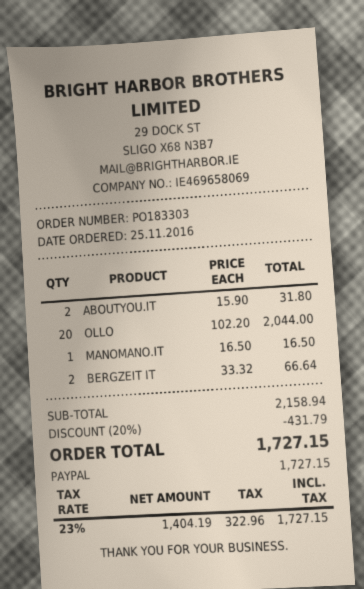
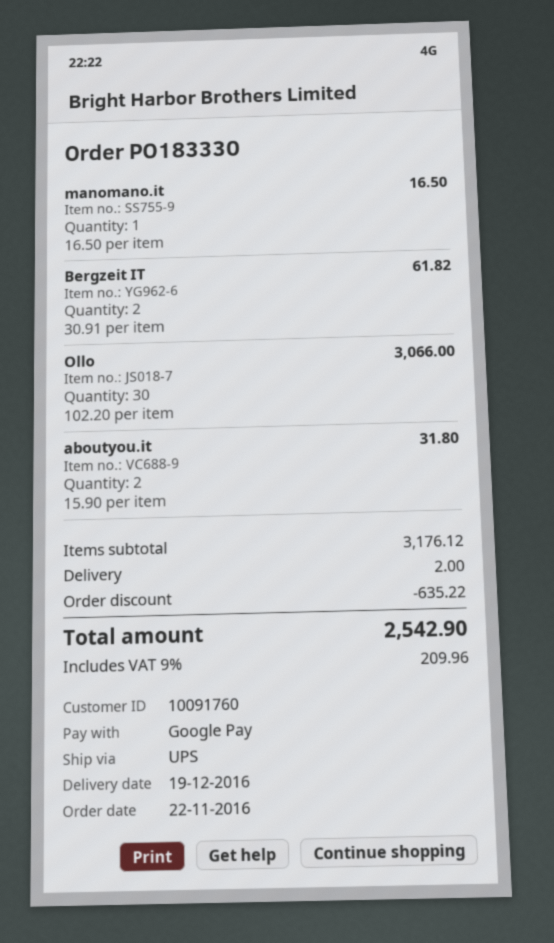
order number: PO183303 -> PO183330
order date: 2016-11-25 -> 2016-11-22
payment method: PayPal -> Google Pay
OLLO: 20 x 102.20 = 2044.00 -> 30 x 102.20 = 3066.00
BERGZEIT IT: 2 x 33.32 = 66.64 -> 2 x 30.91 = 61.82
subtotal: 2158.94 -> 3176.12
discount: 431.79 -> 635.22
shipping: none -> 2.00
tax: 23% = 322.96 -> 9% = 209.96
total: 1727.15 -> 2542.90

